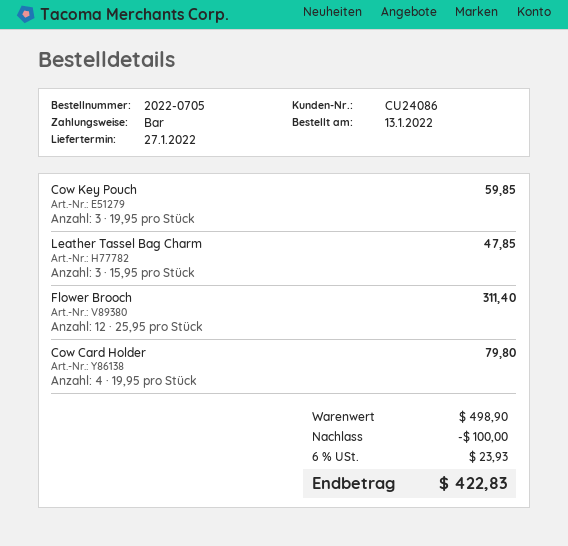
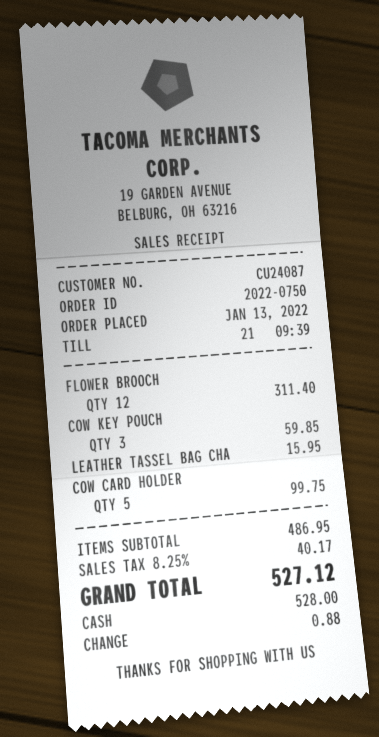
order number: 2022-0705 -> 2022-0750
customer number: CU24086 -> CU24087
Leather Tassel Bag Charm: 3 for 47.85 -> 1 for 15.95
Cow Card Holder: 4 for 79.80 -> 5 for 99.75
subtotal: 498.90 -> 486.95
discount: 100.00 -> none
tax: 6% = 23.93 -> 8.25% = 40.17
total: 422.83 -> 527.12

